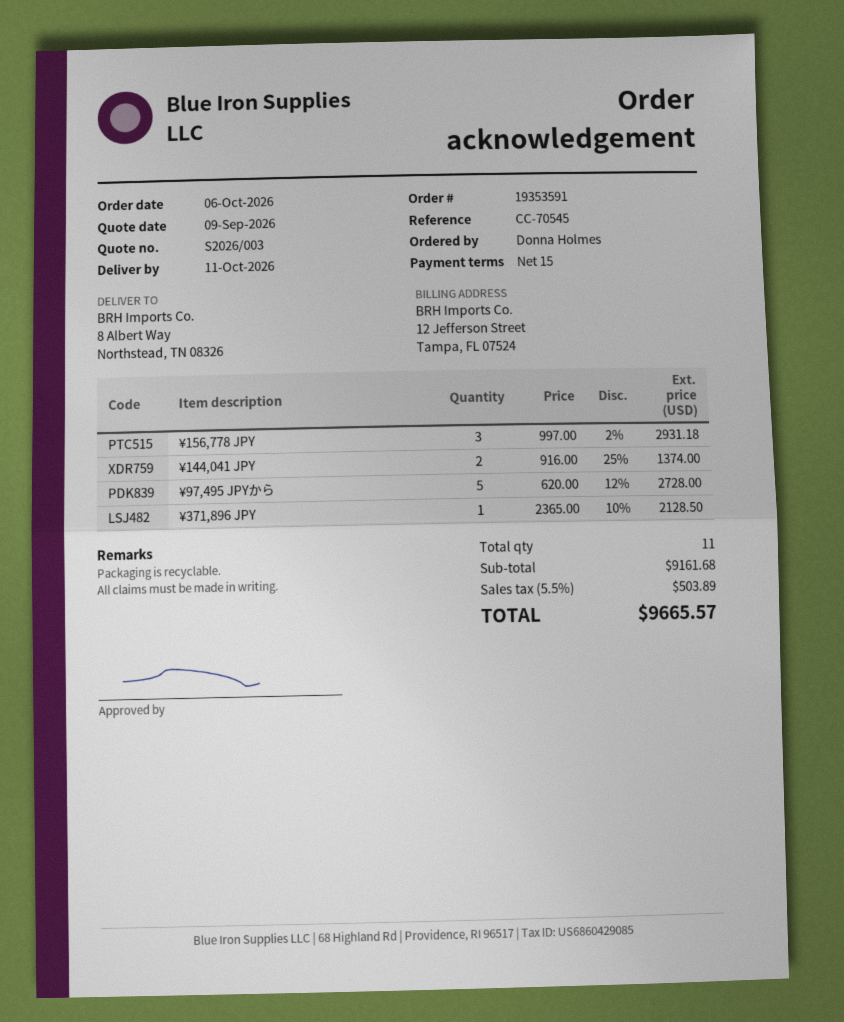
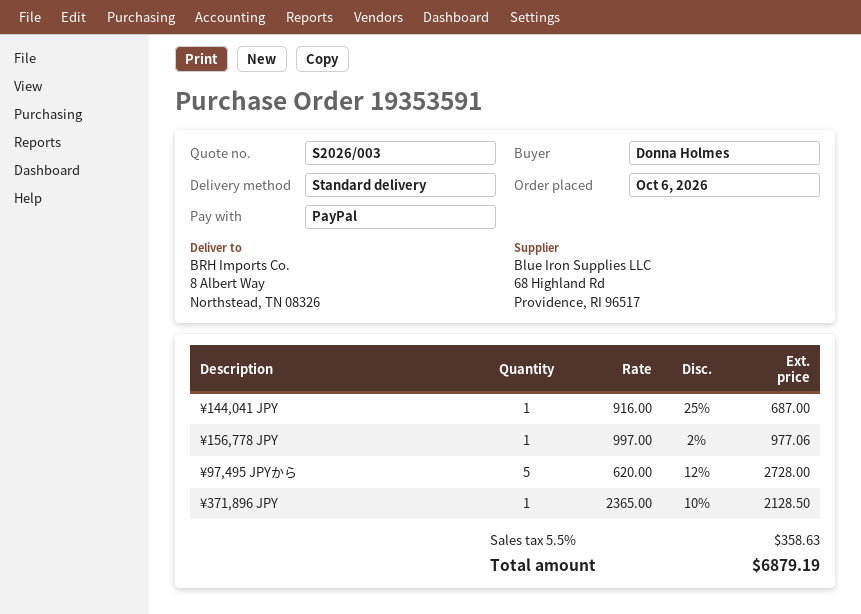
¥156,778 JPY: 3 x 997.00 - 2% = 2931.18 -> 1 x 997.00 - 2% = 977.06
¥144,041 JPY: 2 x 916.00 - 25% = 1374.00 -> 1 x 916.00 - 25% = 687.00
tax: 5.5% = 503.89 -> 5.5% = 358.63
total: 9665.57 -> 6879.19

